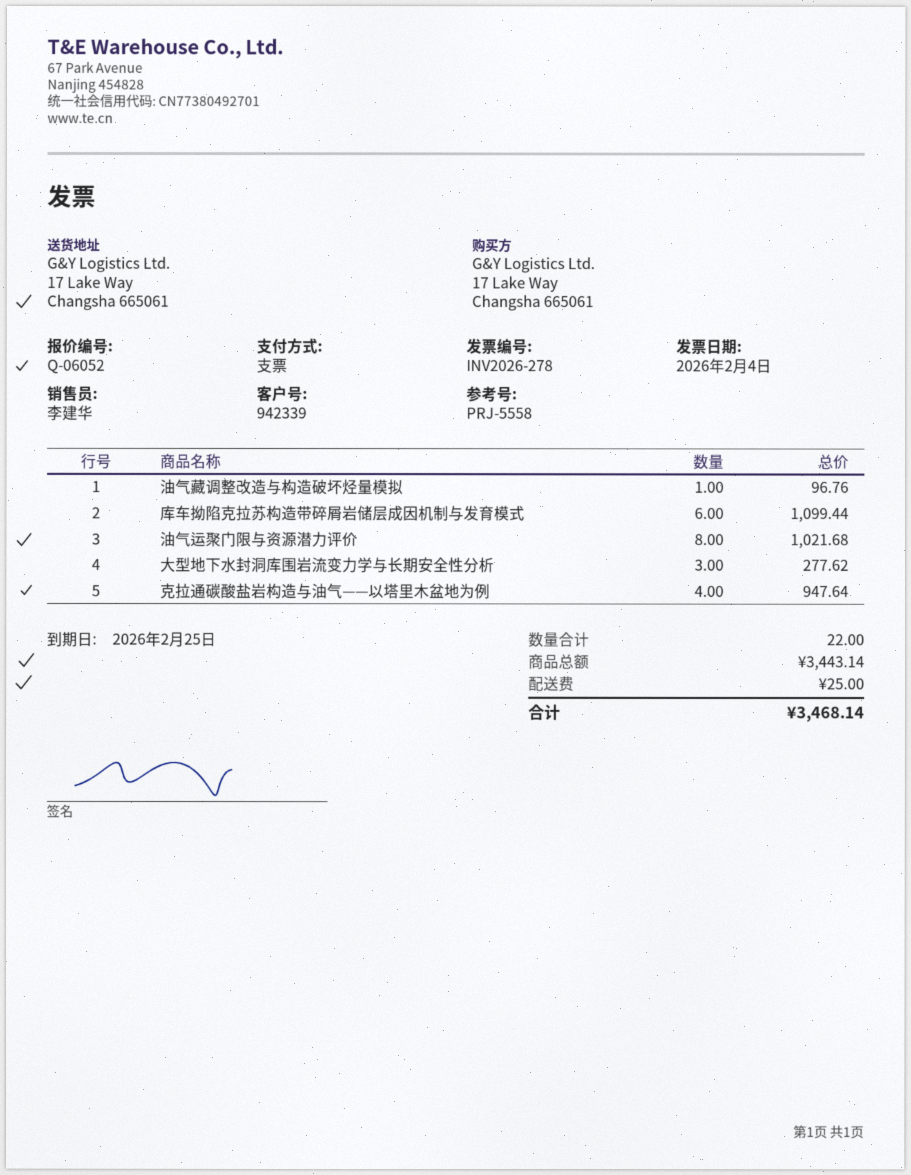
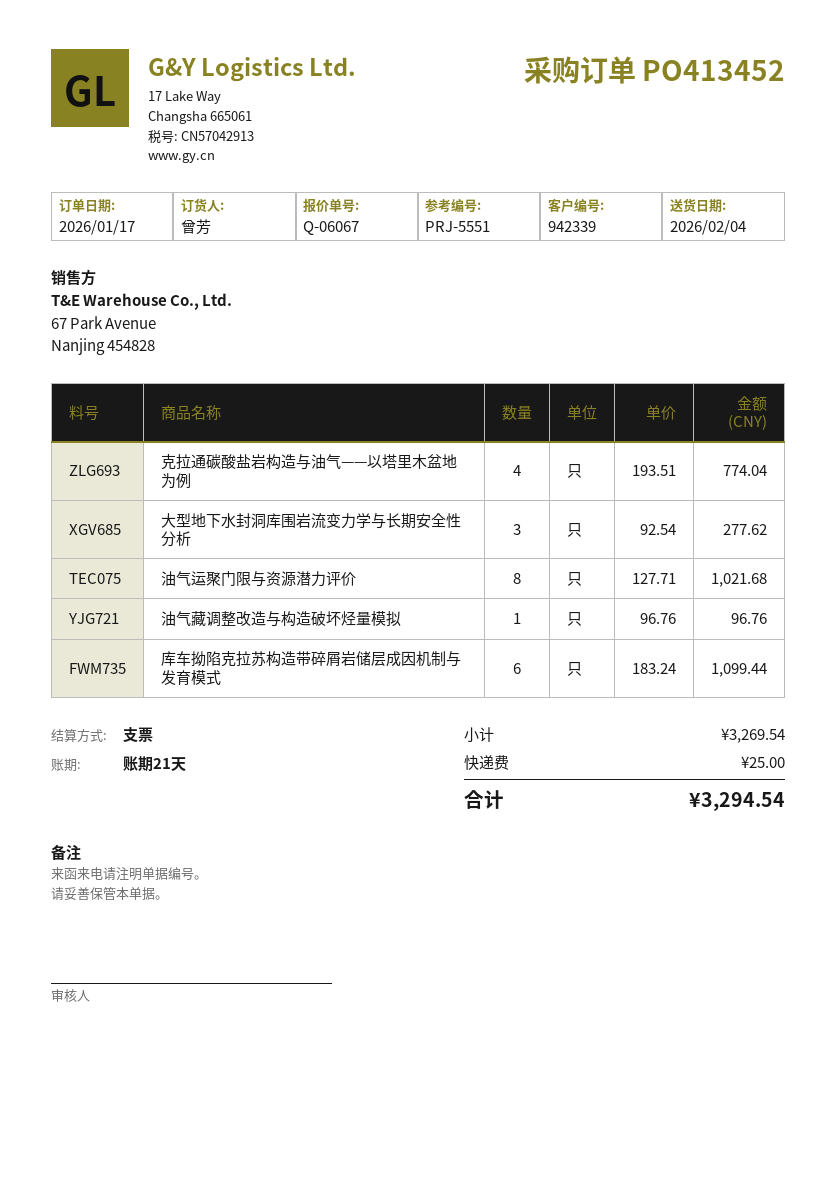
quote number: Q-06052 -> Q-06067
reference: PRJ-5558 -> PRJ-5551
克拉通碳酸盐岩构造与油气——以塔里木盆地为例: 4 for 947.64 -> 4 for 774.04
subtotal: 3443.14 -> 3269.54
total: 3468.14 -> 3294.54

